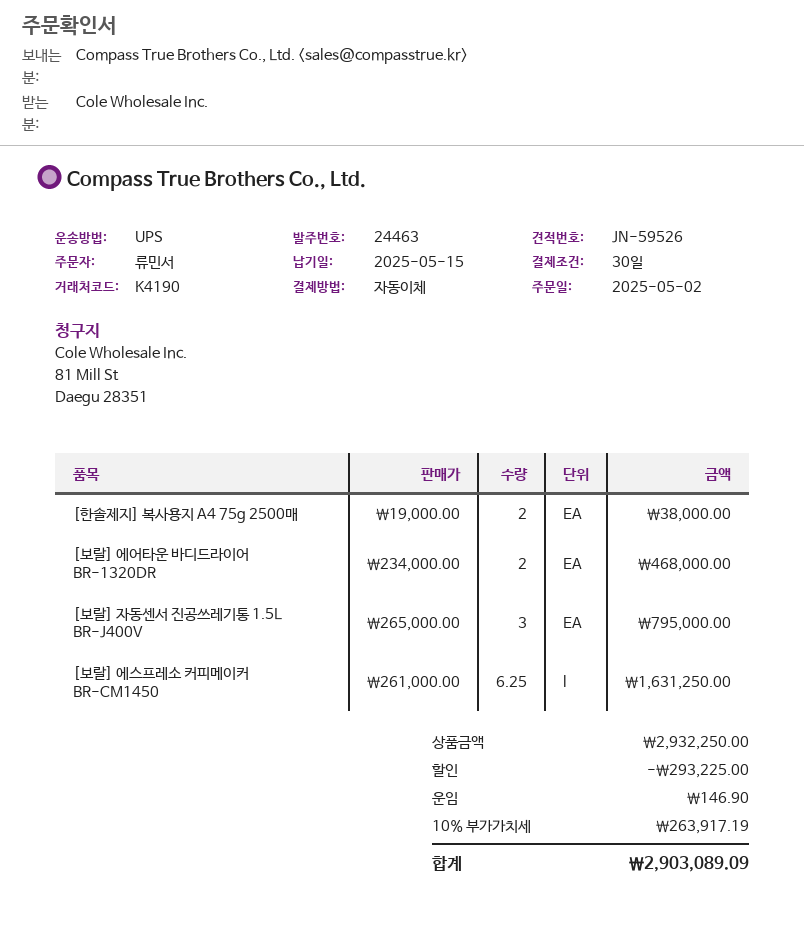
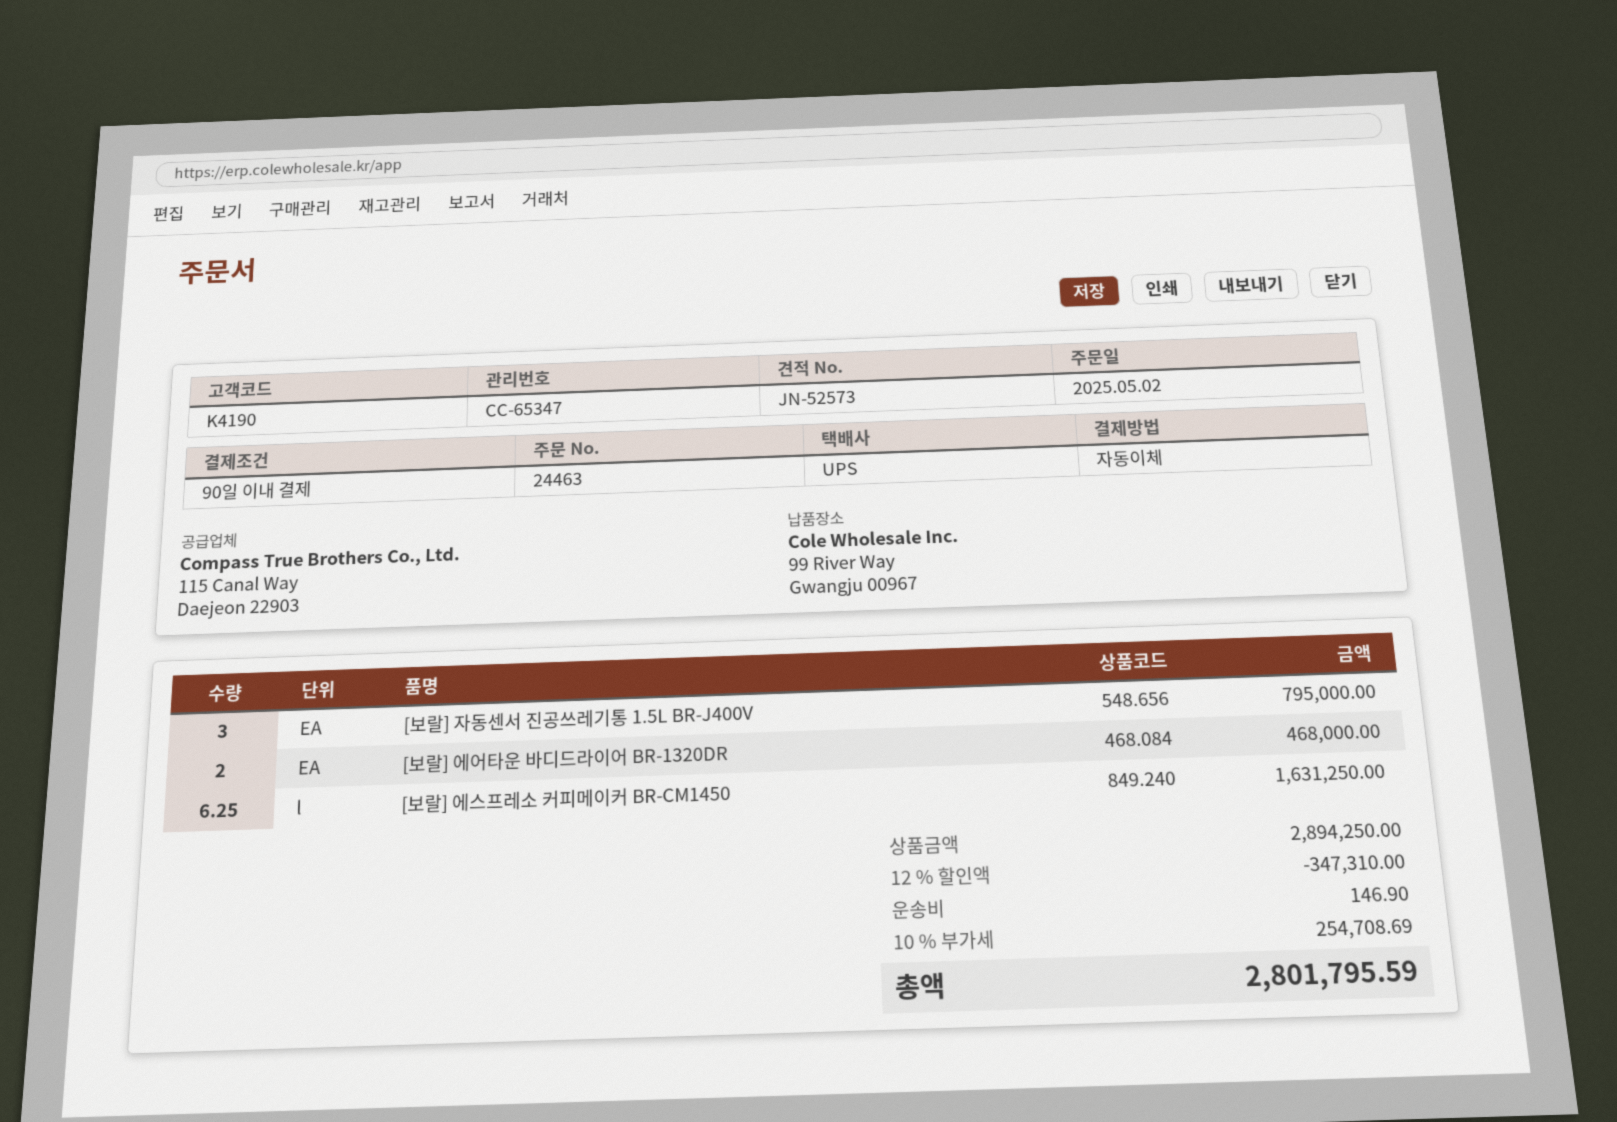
quote number: JN-59526 -> JN-52573
payment terms: 30 days -> 90 days
[한솔제지] 복사용지 A4 75g 2500매: 2 for 38000.00 -> none
subtotal: 2932250.00 -> 2894250.00
discount: 293225.00 -> 347310.00
tax: 10% = 263917.19 -> 10% = 254708.69
total: 2903089.09 -> 2801795.59

